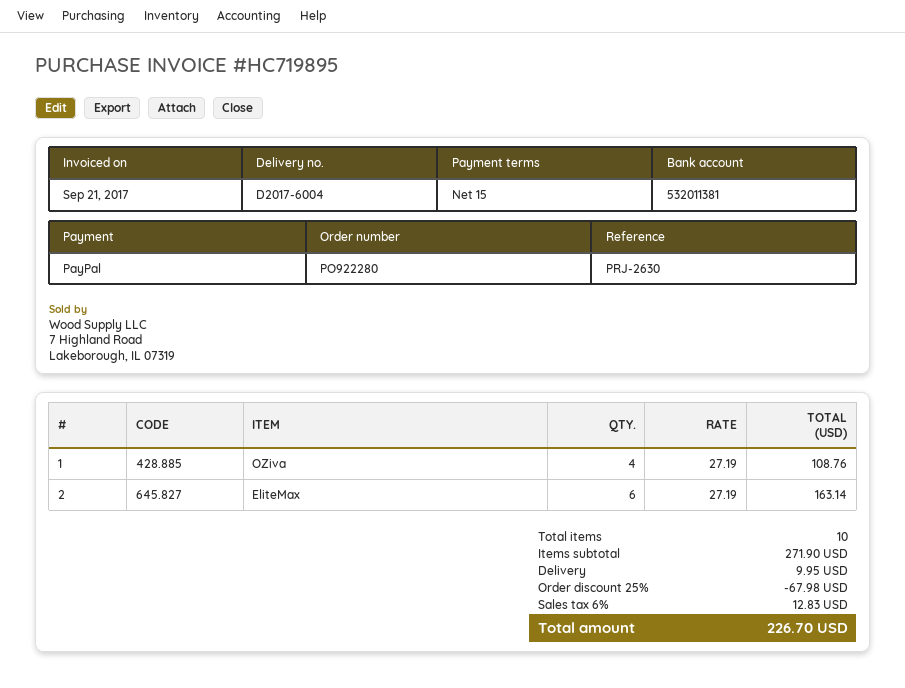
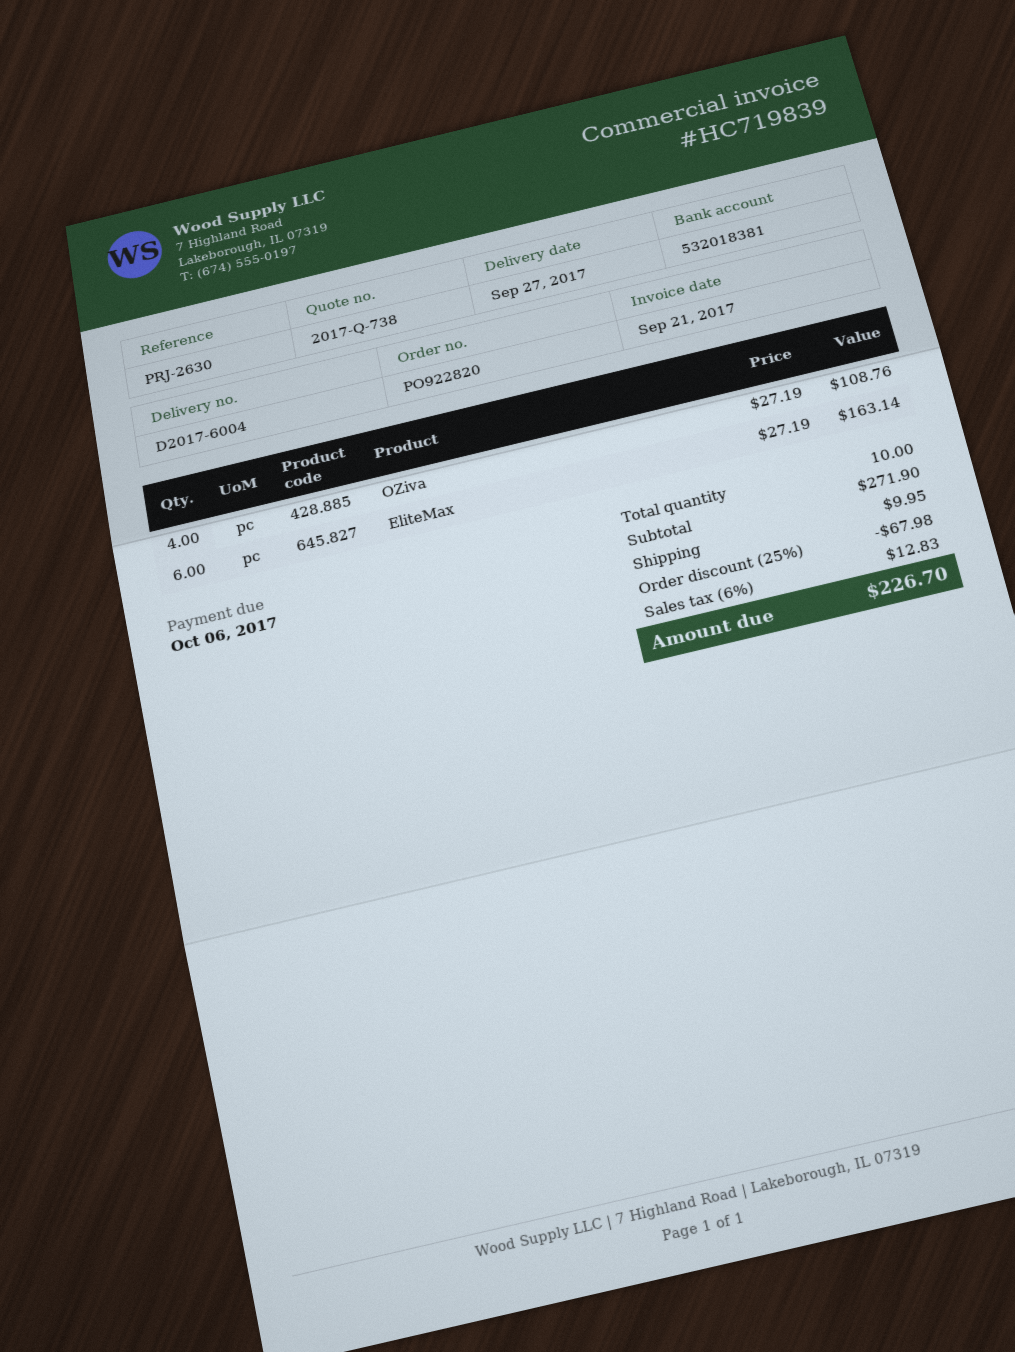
order number: PO922280 -> PO922820
invoice number: HC719895 -> HC719839
bank account: 532011381 -> 532018381

